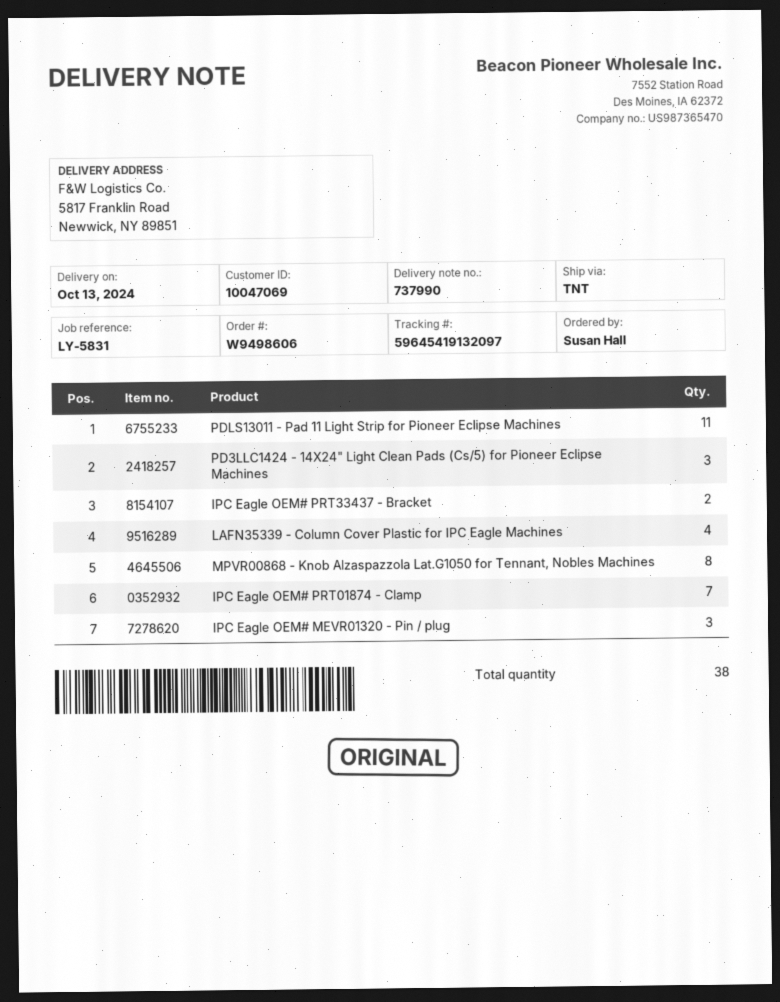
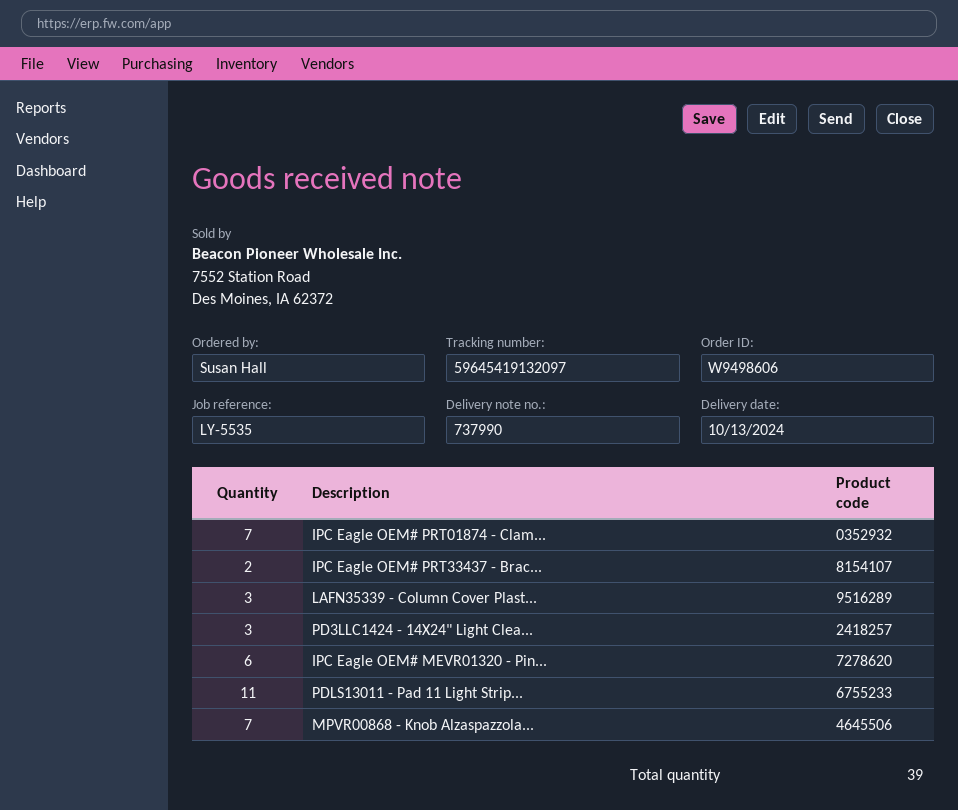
reference: LY-5831 -> LY-5535
LAFN35339 - Column Cover Plastic for IPC Eagle Machines: 4 -> 3
MPVR00868 - Knob Alzaspazzola Lat.G1050 for Tennant, Nobles Machines: 8 -> 7
IPC Eagle OEM# MEVR01320 - Pin / plug: 3 -> 6
total quantity: 38 -> 39

